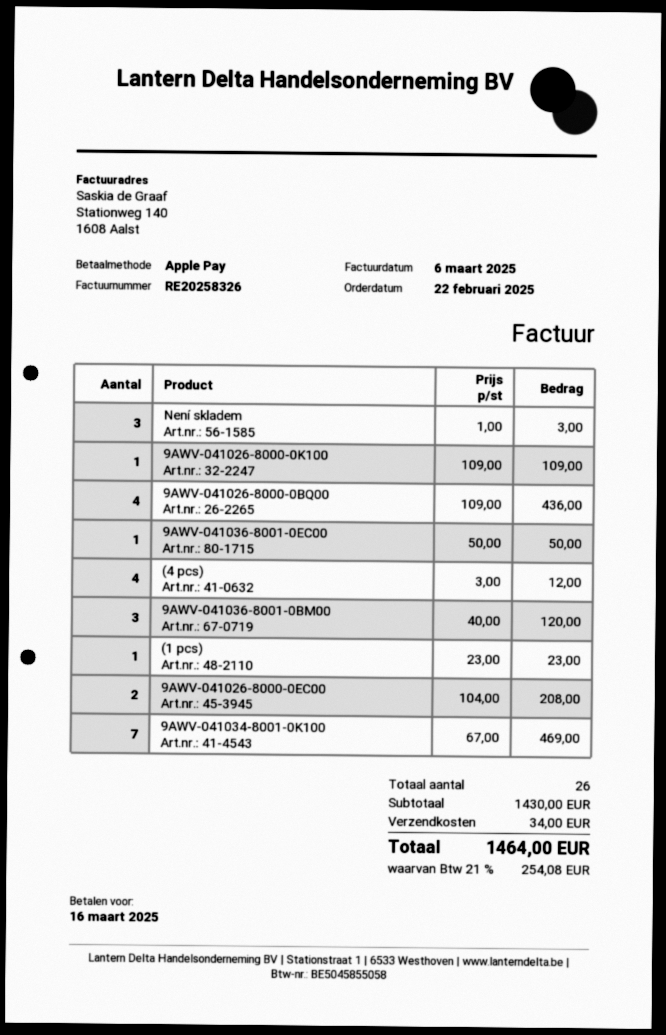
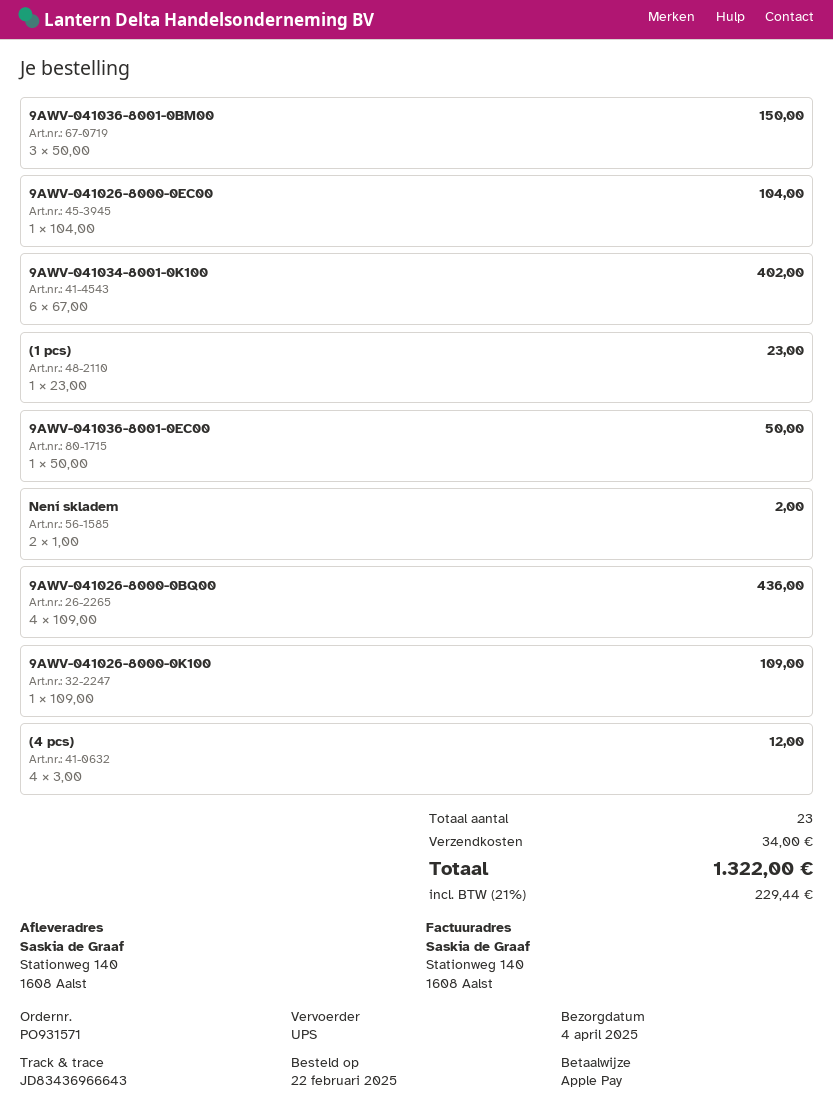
Není skladem: 3 x 1.00 = 3.00 -> 2 x 1.00 = 2.00
9AWV-041036-8001-0BM00: 3 x 40.00 = 120.00 -> 3 x 50.00 = 150.00
9AWV-041026-8000-0EC00: 2 x 104.00 = 208.00 -> 1 x 104.00 = 104.00
9AWV-041034-8001-0K100: 7 x 67.00 = 469.00 -> 6 x 67.00 = 402.00
total quantity: 26 -> 23
tax: 21% = 254.08 -> 21% = 229.44
total: 1464.00 -> 1322.00

